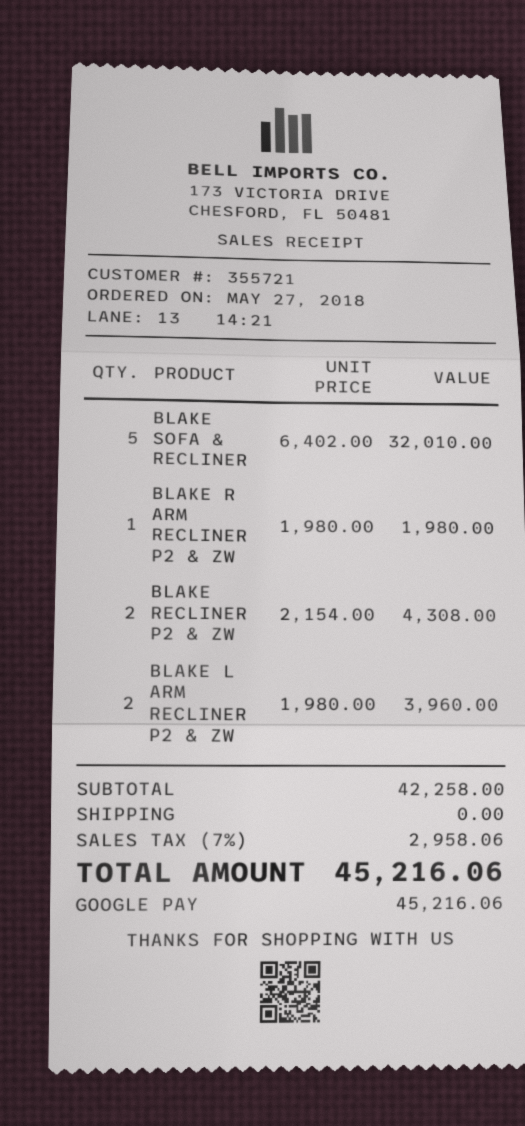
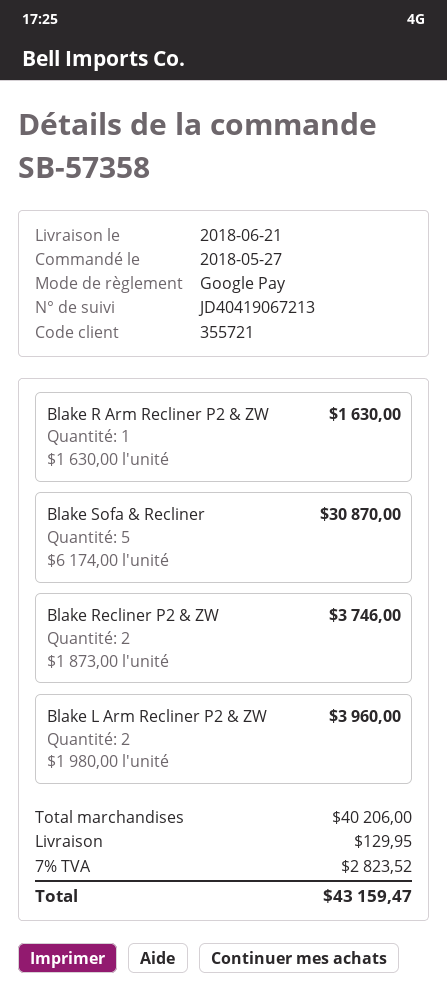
BLAKE SOFA & RECLINER: 5 x 6402.00 = 32010.00 -> 5 x 6174.00 = 30870.00
BLAKE R ARM RECLINER P2 & ZW: 1 x 1980.00 = 1980.00 -> 1 x 1630.00 = 1630.00
BLAKE RECLINER P2 & ZW: 2 x 2154.00 = 4308.00 -> 2 x 1873.00 = 3746.00
subtotal: 42258.00 -> 40206.00
shipping: 0.00 -> 129.95
tax: 7% = 2958.06 -> 7% = 2823.52
total: 45216.06 -> 43159.47

